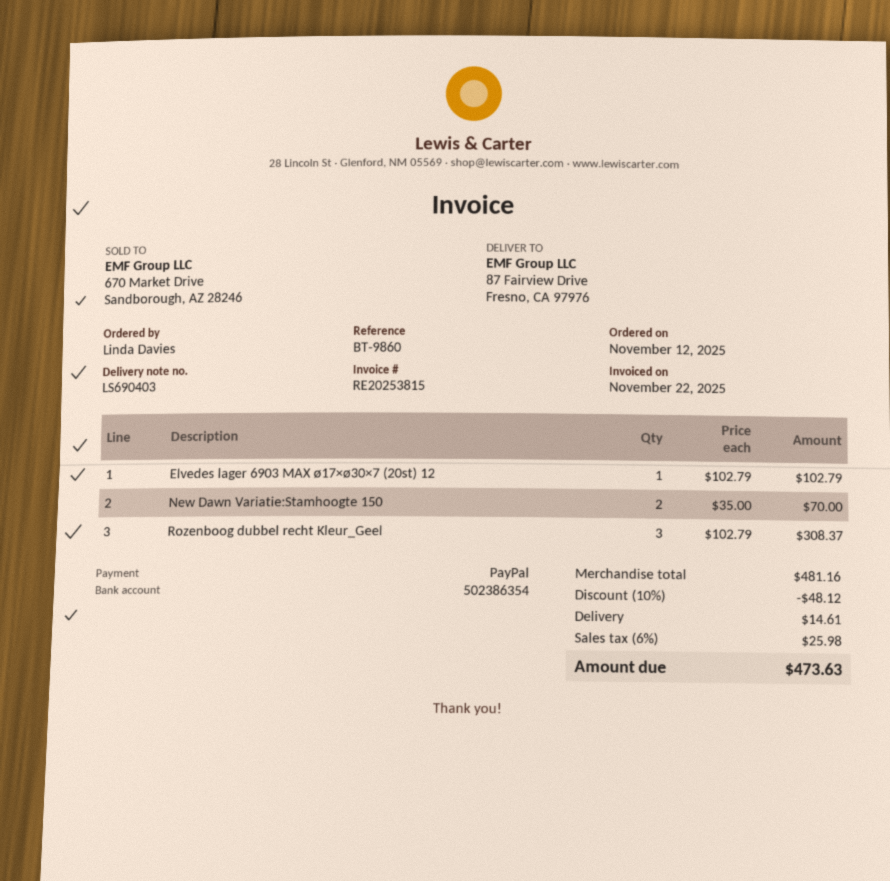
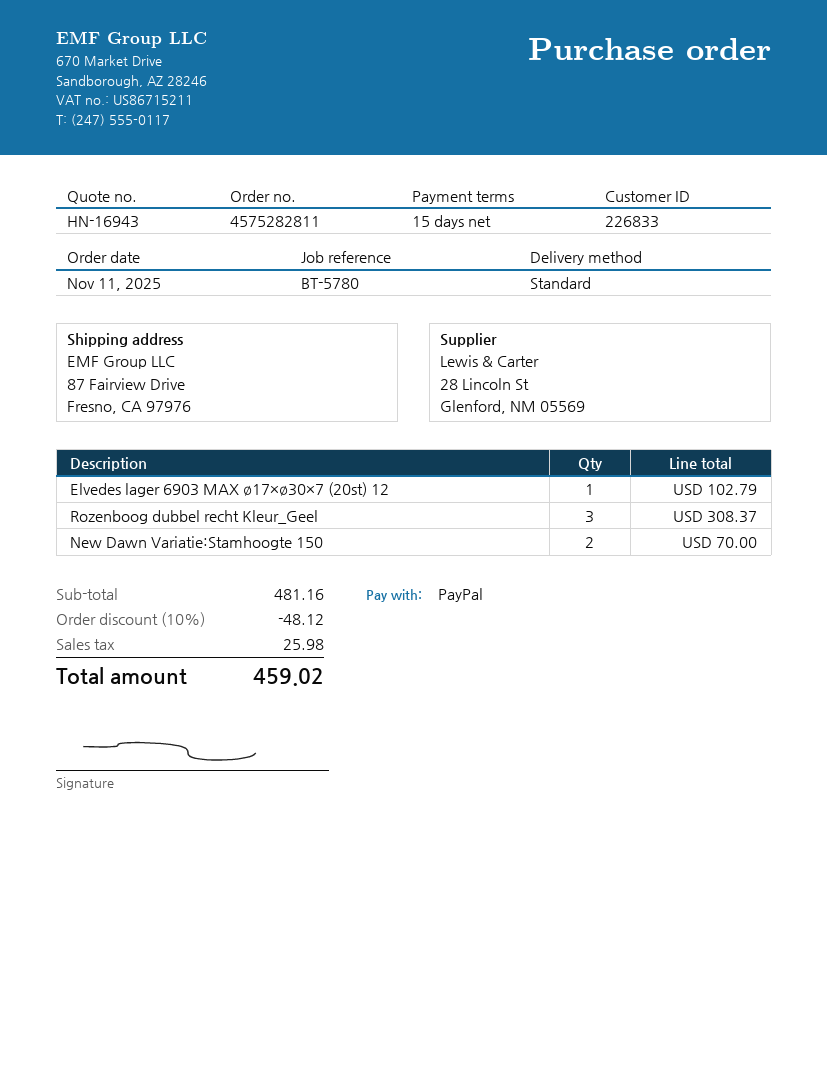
order date: 2025-11-12 -> 2025-11-11
reference: BT-9860 -> BT-5780
shipping: 14.61 -> none
total: 473.63 -> 459.02

